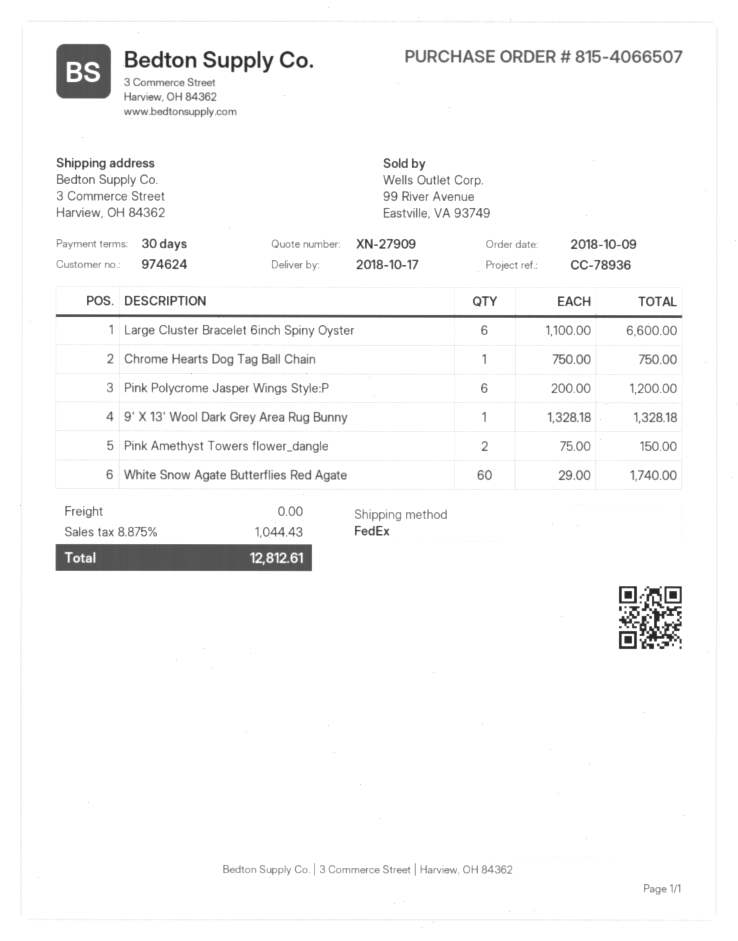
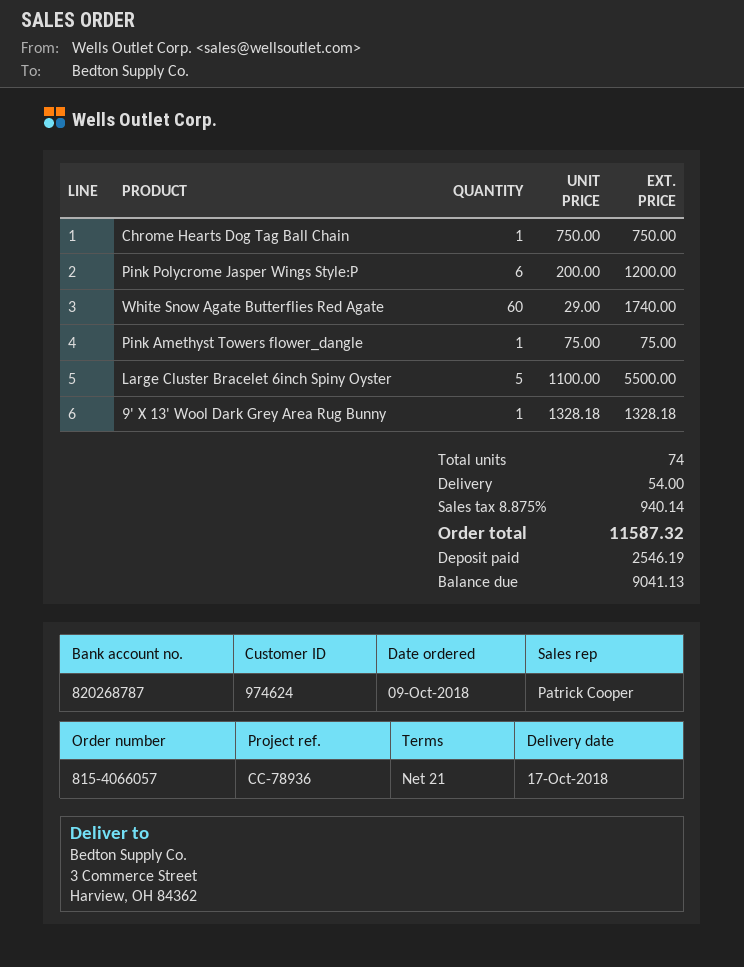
order number: 815-4066507 -> 815-4066057
payment terms: 30 days -> 21 days
Large Cluster Bracelet 6inch Spiny Oyster: 6 x 1100.00 = 6600.00 -> 5 x 1100.00 = 5500.00
Pink Amethyst Towers flower_dangle: 2 x 75.00 = 150.00 -> 1 x 75.00 = 75.00
shipping: 0.00 -> 54.00
tax: 8.875% = 1044.43 -> 8.875% = 940.14
total: 12812.61 -> 11587.32

